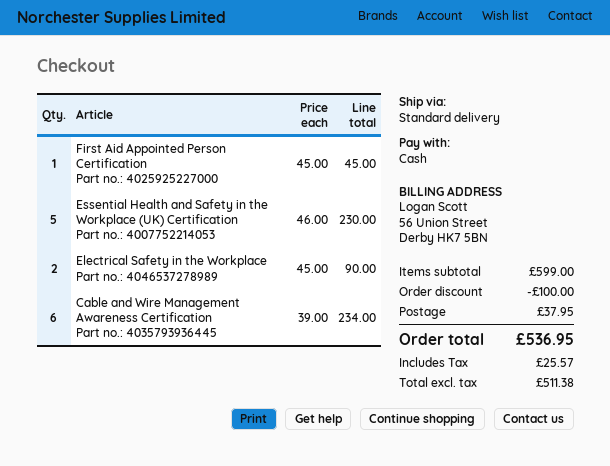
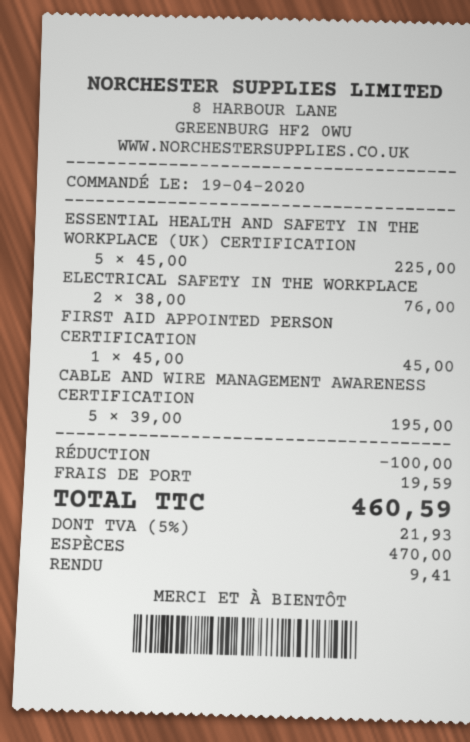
Essential Health and Safety in the Workplace (UK) Certification: 5 x 46.00 = 230.00 -> 5 x 45.00 = 225.00
Electrical Safety in the Workplace: 2 x 45.00 = 90.00 -> 2 x 38.00 = 76.00
Cable and Wire Management Awareness Certification: 6 x 39.00 = 234.00 -> 5 x 39.00 = 195.00
shipping: 37.95 -> 19.59
tax: 25.57 -> 21.93
total: 536.95 -> 460.59

